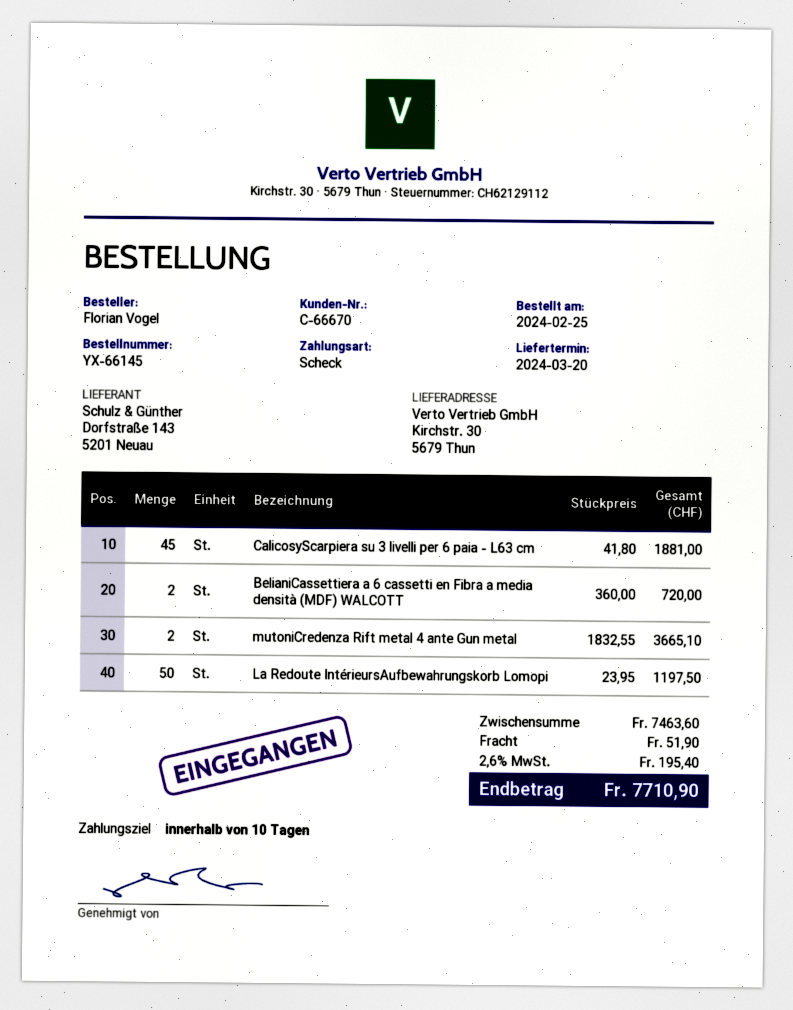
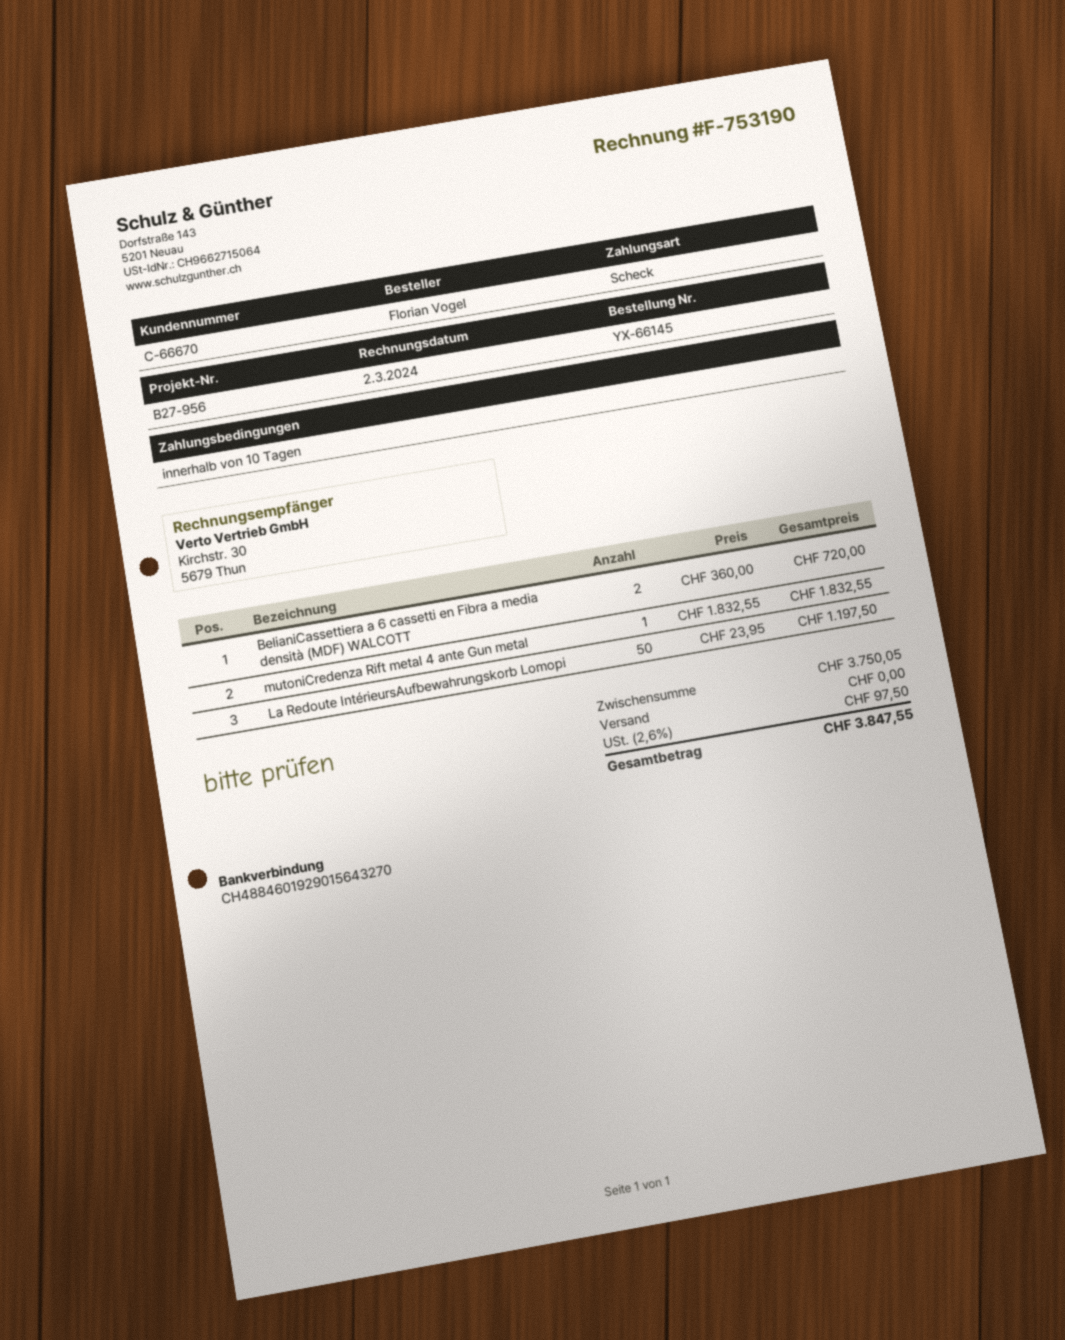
CalicosyScarpiera su 3 livelli per 6 paia - L63 cm: 45 x 41.80 = 1881.00 -> none
mutoniCredenza Rift metal 4 ante Gun metal: 2 x 1832.55 = 3665.10 -> 1 x 1832.55 = 1832.55
subtotal: 7463.60 -> 3750.05
shipping: 51.90 -> 0.00
tax: 2.6% = 195.40 -> 2.6% = 97.50
total: 7710.90 -> 3847.55

